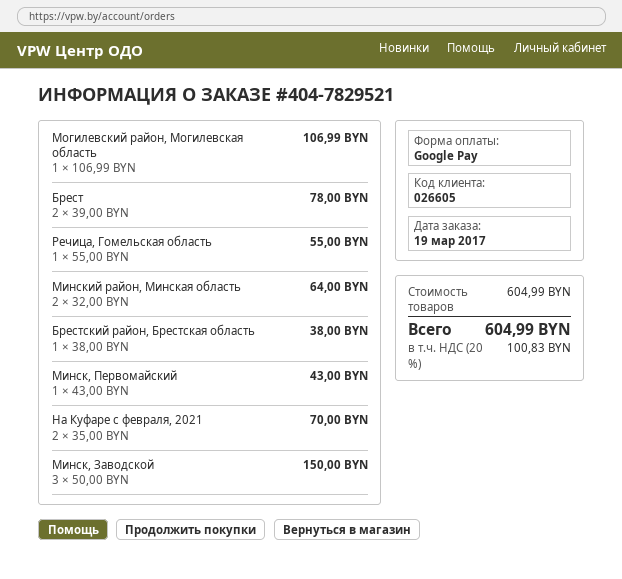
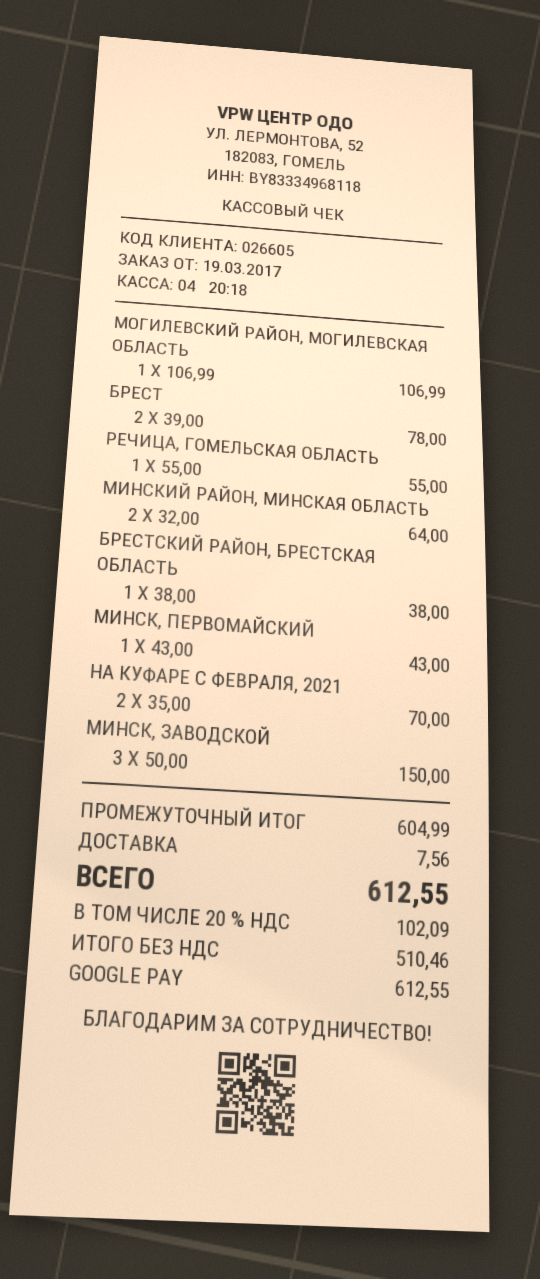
shipping: none -> 7.56
tax: 20% = 100.83 -> 20% = 102.09
total: 604.99 -> 612.55

